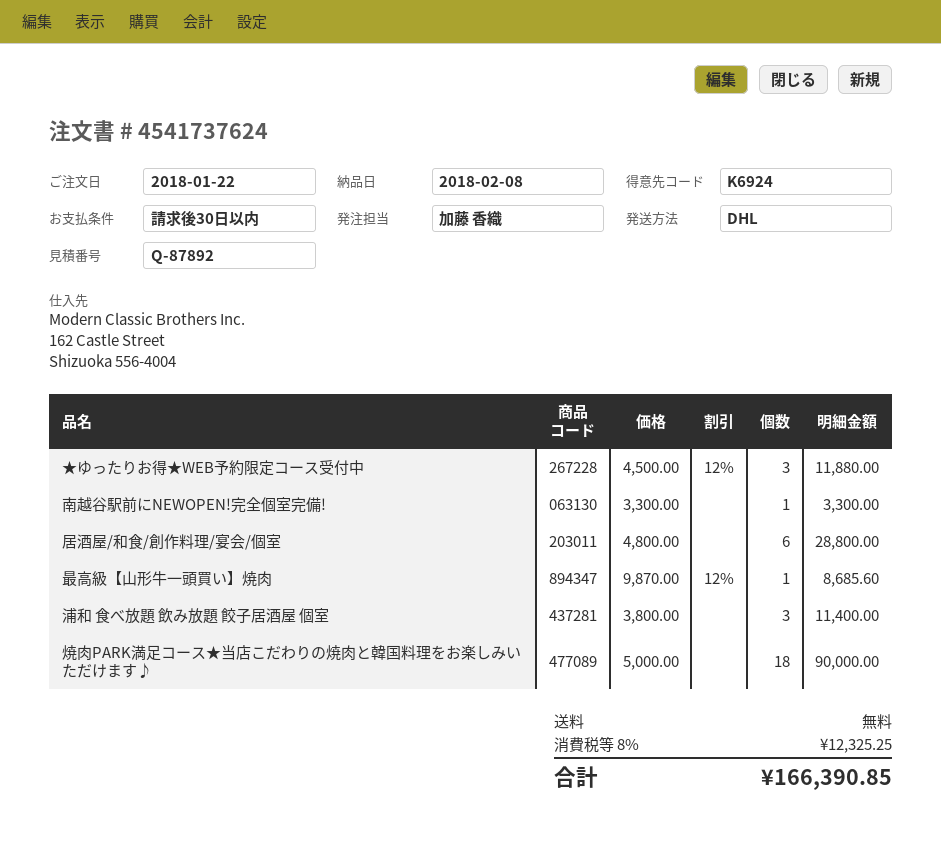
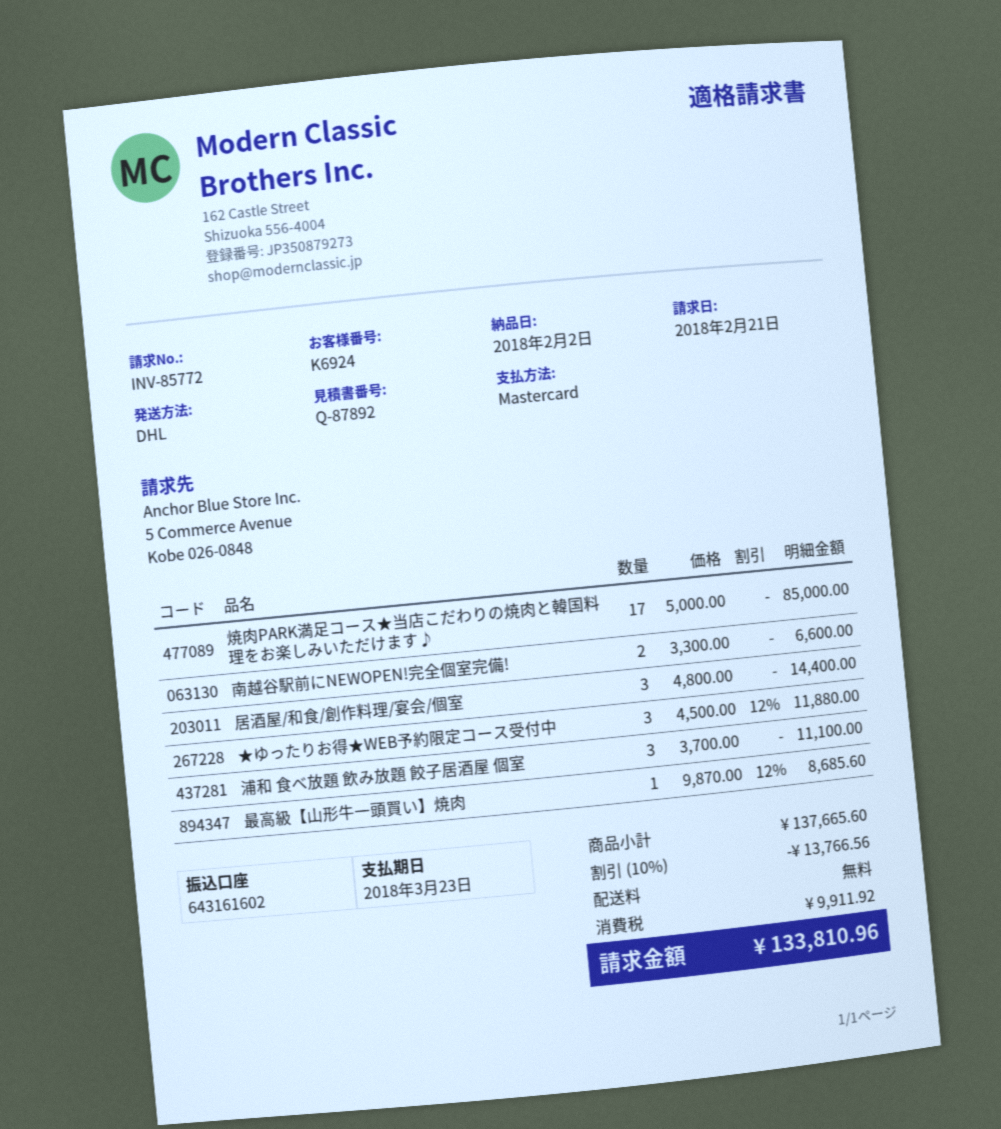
delivery date: 2018-02-08 -> 2018-02-02
南越谷駅前にNEWOPEN!完全個室完備!: 1 x 3300.00 = 3300.00 -> 2 x 3300.00 = 6600.00
居酒屋/和食/創作料理/宴会/個室: 6 x 4800.00 = 28800.00 -> 3 x 4800.00 = 14400.00
浦和 食べ放題 飲み放題 餃子居酒屋 個室: 3 x 3800.00 = 11400.00 -> 3 x 3700.00 = 11100.00
焼肉PARK満足コース★当店こだわりの焼肉と韓国料理をお楽しみいただけます♪: 18 x 5000.00 = 90000.00 -> 17 x 5000.00 = 85000.00
discount: none -> 10% = 13766.56
tax: 12325.25 -> 9911.92
total: 166390.85 -> 133810.96

